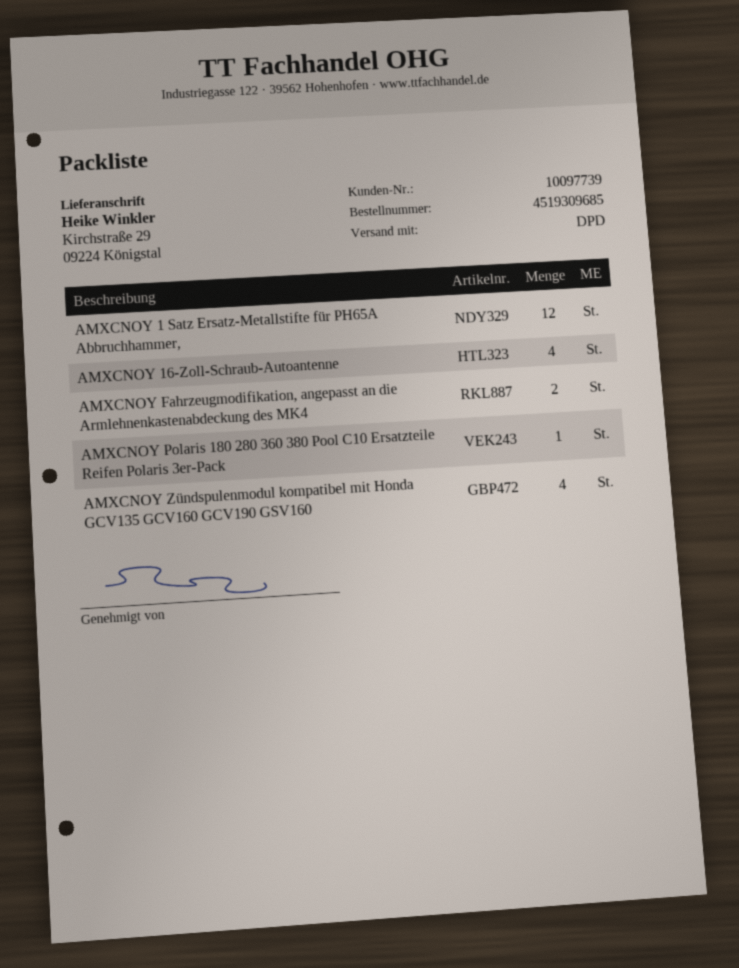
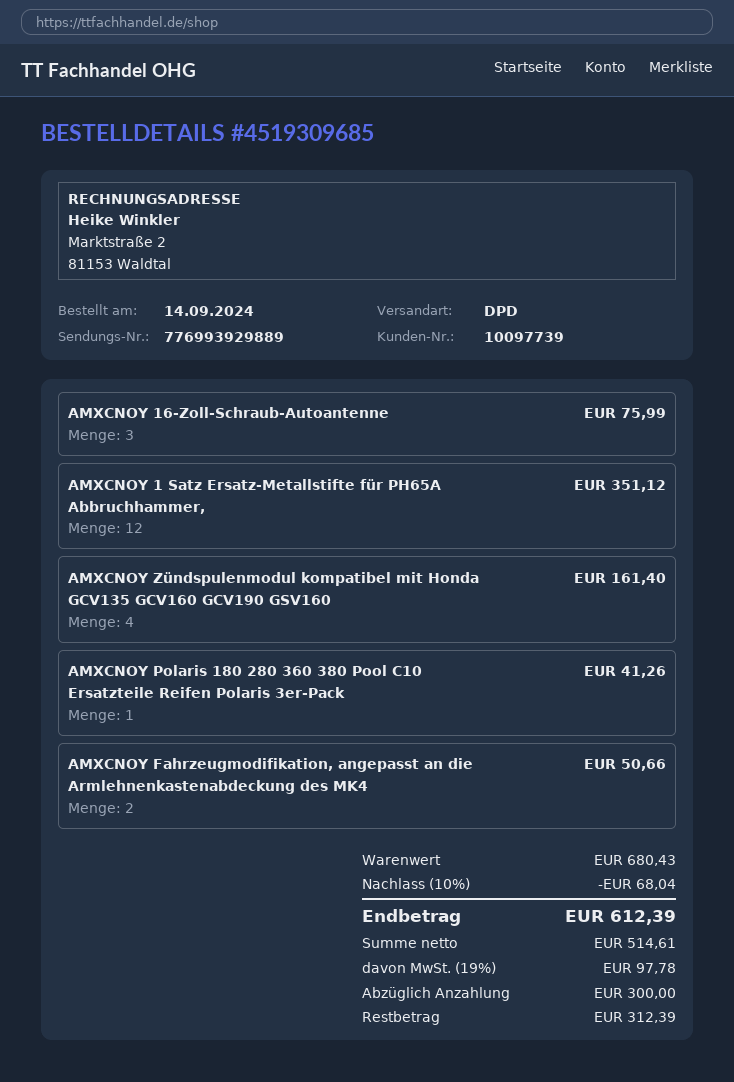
AMXCNOY 16-Zoll-Schraub-Autoantenne: 4 -> 3

